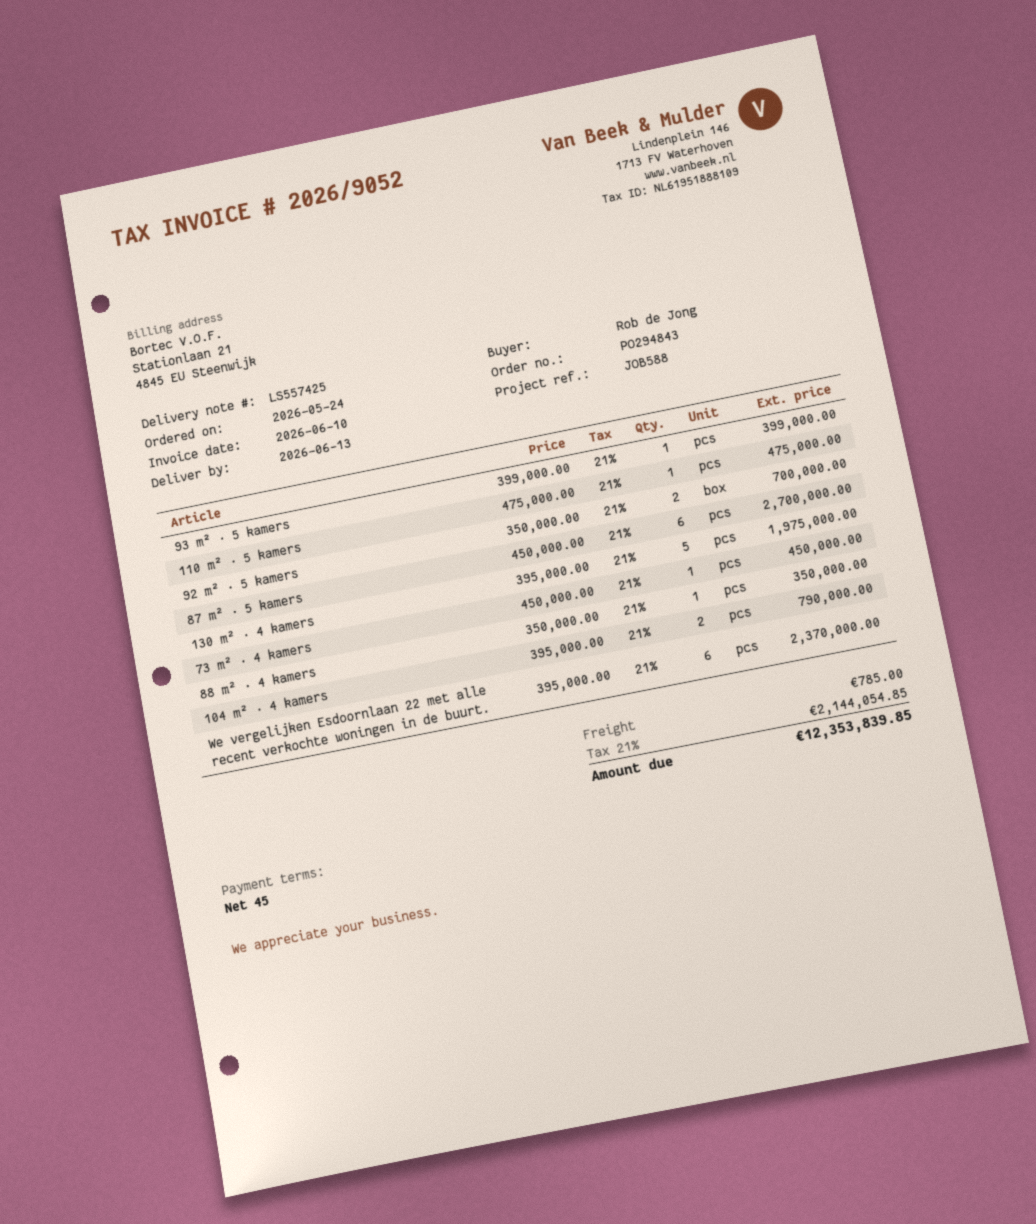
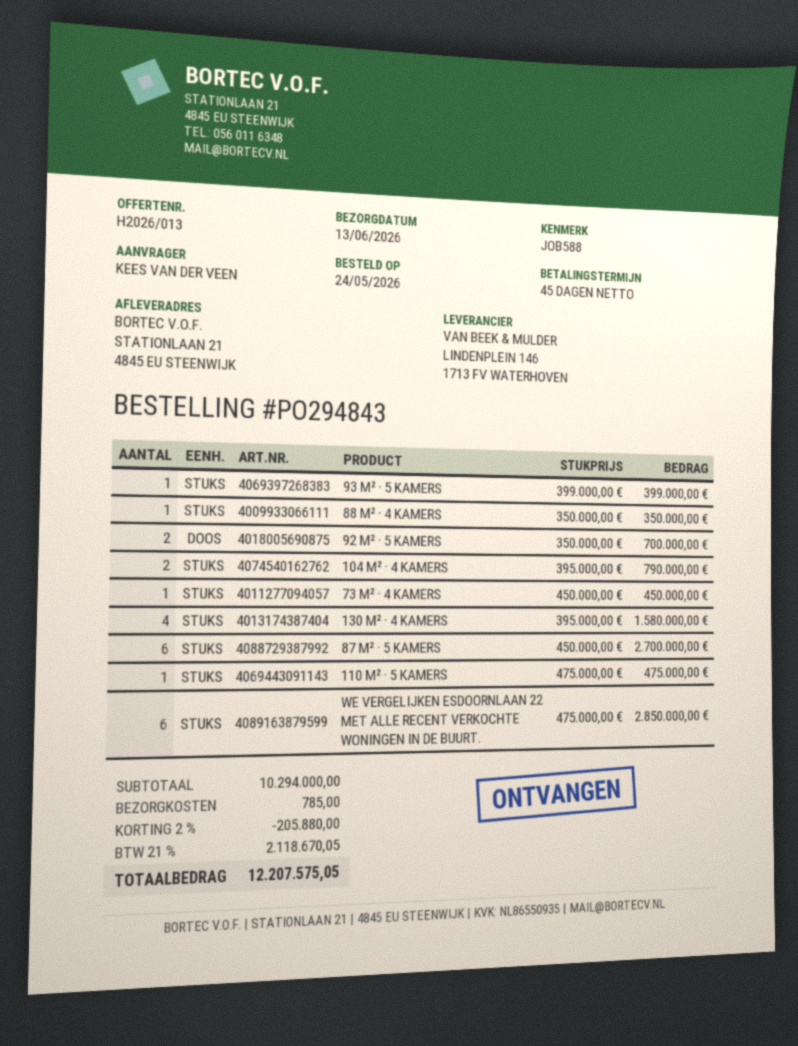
ordered by: Rob de Jong -> KEES VAN DER VEEN
130 m² · 4 kamers: 5 x 395000.00 = 1975000.00 -> 4 x 395000.00 = 1580000.00
We vergelijken Esdoornlaan 22 met alle recent verkochte woningen in de buurt.: 6 x 395000.00 = 2370000.00 -> 6 x 475000.00 = 2850000.00
discount: none -> 2% = 205880.00
tax: 21% = 2144054.85 -> 21% = 2118670.05
total: 12353839.85 -> 12207575.05

